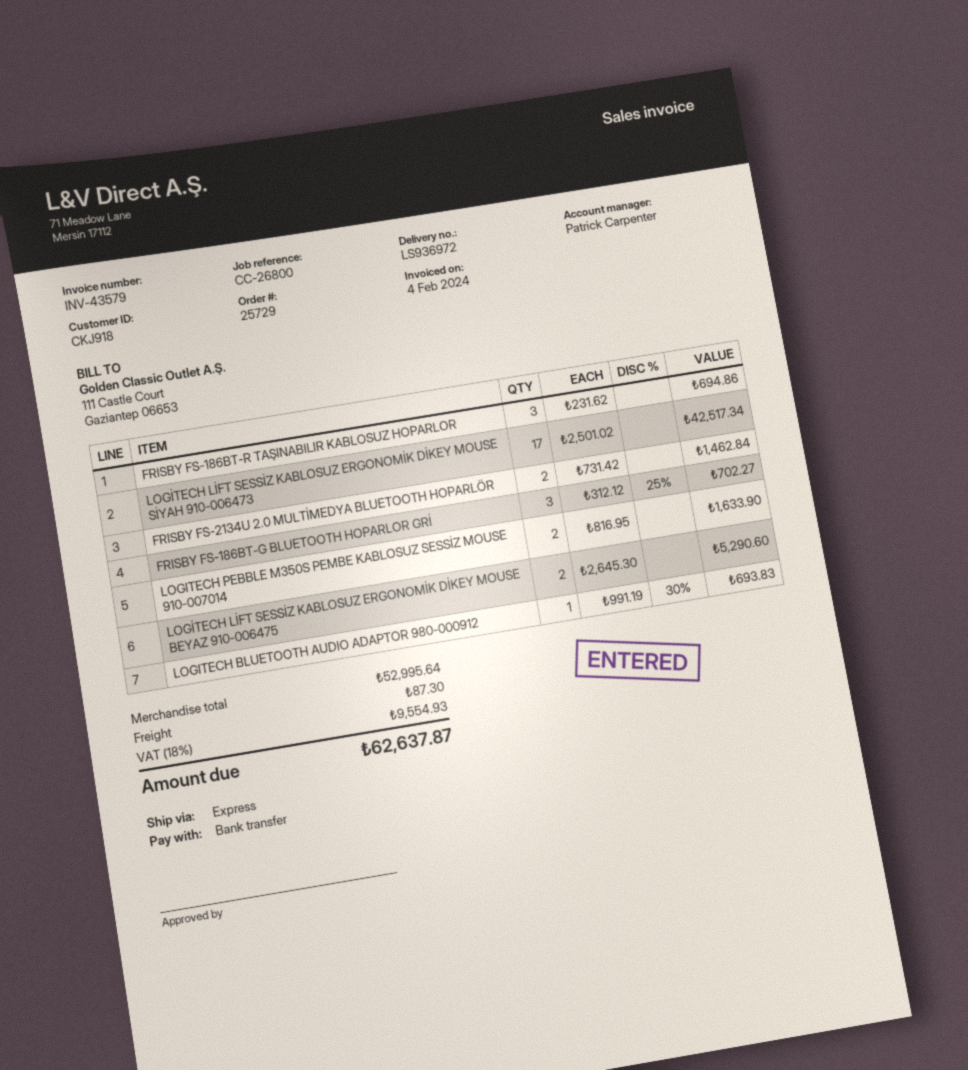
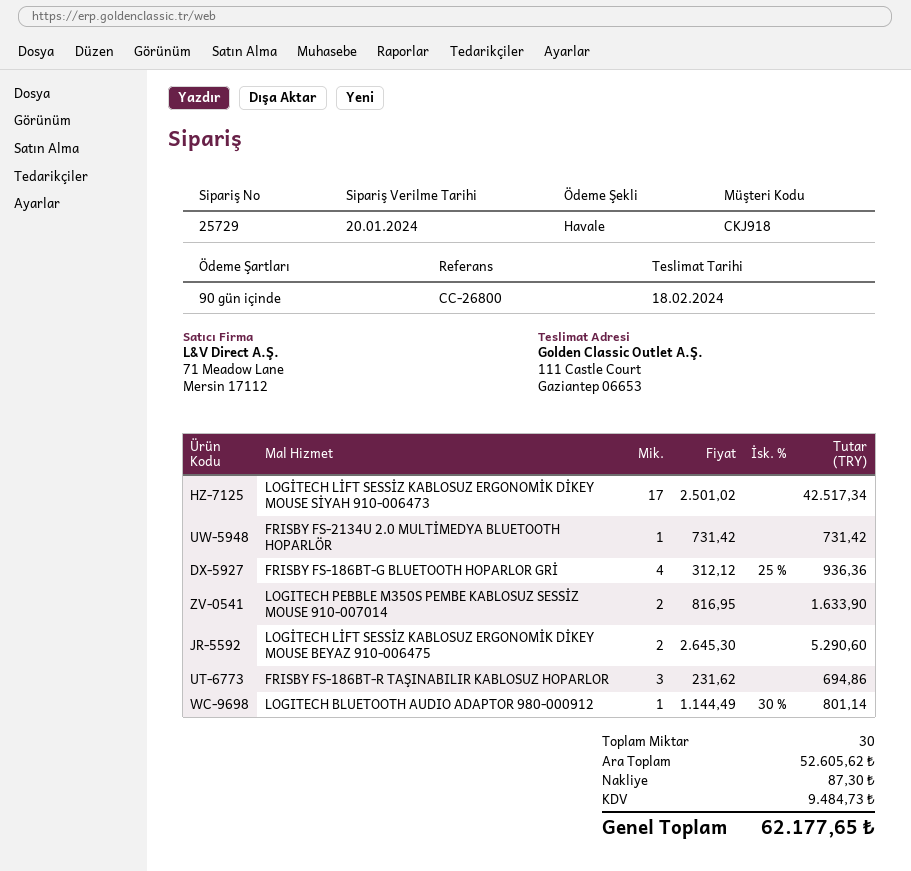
FRISBY FS-2134U 2.0 MULTİMEDYA BLUETOOTH HOPARLÖR: 2 x 731.42 = 1462.84 -> 1 x 731.42 = 731.42
FRISBY FS-186BT-G BLUETOOTH HOPARLOR GRİ: 3 x 312.12 - 25% = 702.27 -> 4 x 312.12 - 25% = 936.36
LOGITECH BLUETOOTH AUDIO ADAPTOR 980-000912: 1 x 991.19 - 30% = 693.83 -> 1 x 1144.49 - 30% = 801.14
subtotal: 52995.64 -> 52605.62
tax: 9554.93 -> 9484.73
total: 62637.87 -> 62177.65

